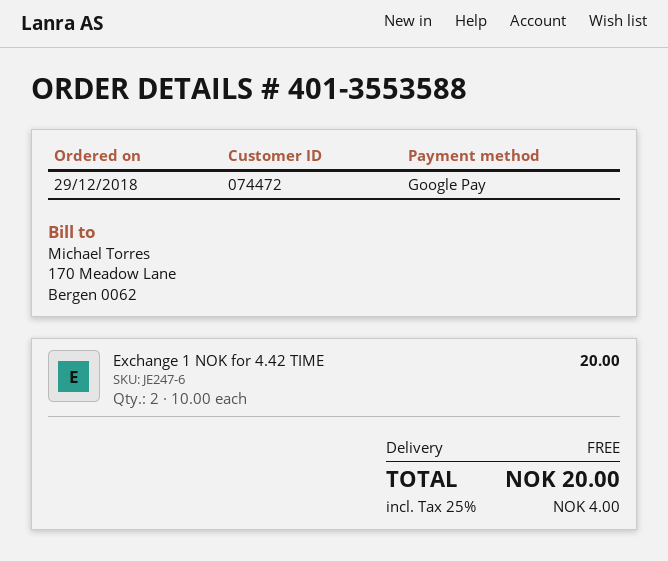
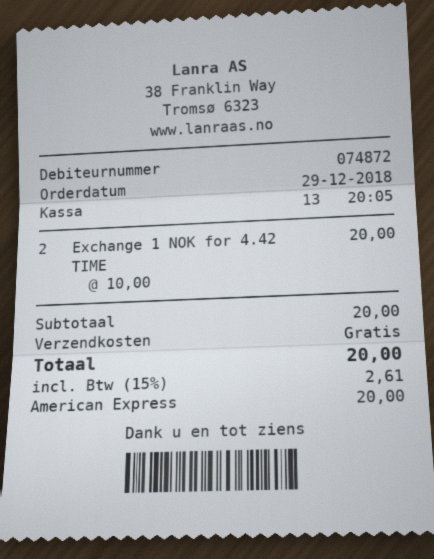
customer number: 074472 -> 074872
payment method: Google Pay -> American Express
tax: 25% = 4.00 -> 15% = 2.61

